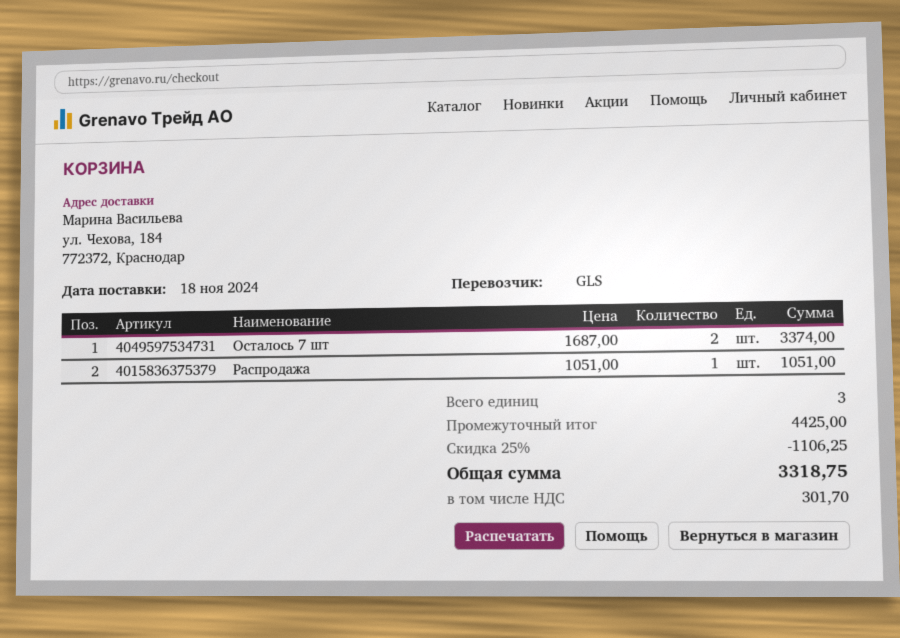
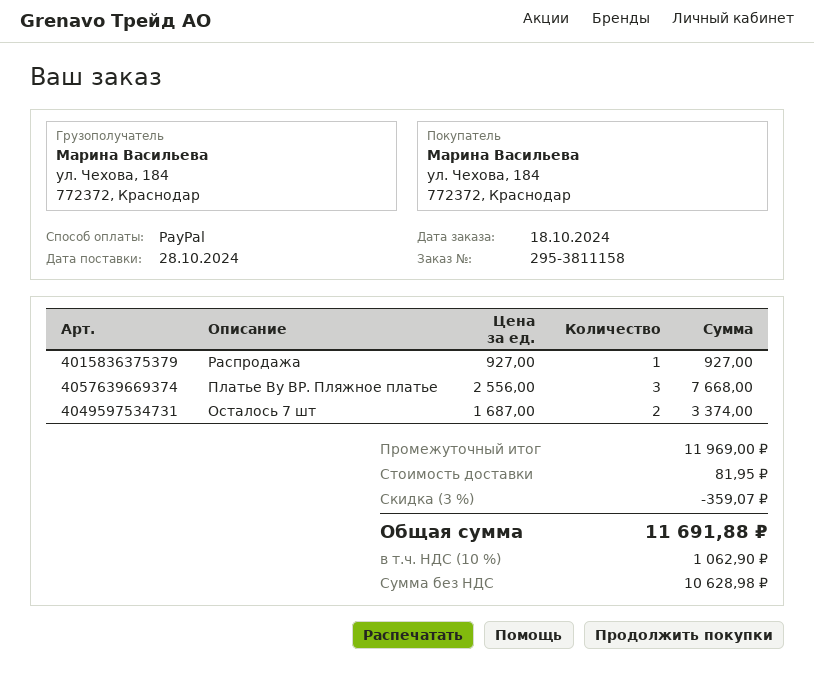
delivery date: 2024-11-18 -> 2024-10-28
Распродажа: 1 x 1051.00 = 1051.00 -> 1 x 927.00 = 927.00
Платье By BP. Пляжное платье: none -> 3 x 2556.00 = 7668.00
subtotal: 4425.00 -> 11969.00
discount: 25% = 1106.25 -> 3% = 359.07
shipping: none -> 81.95
tax: 301.70 -> 1062.90
total: 3318.75 -> 11691.88

